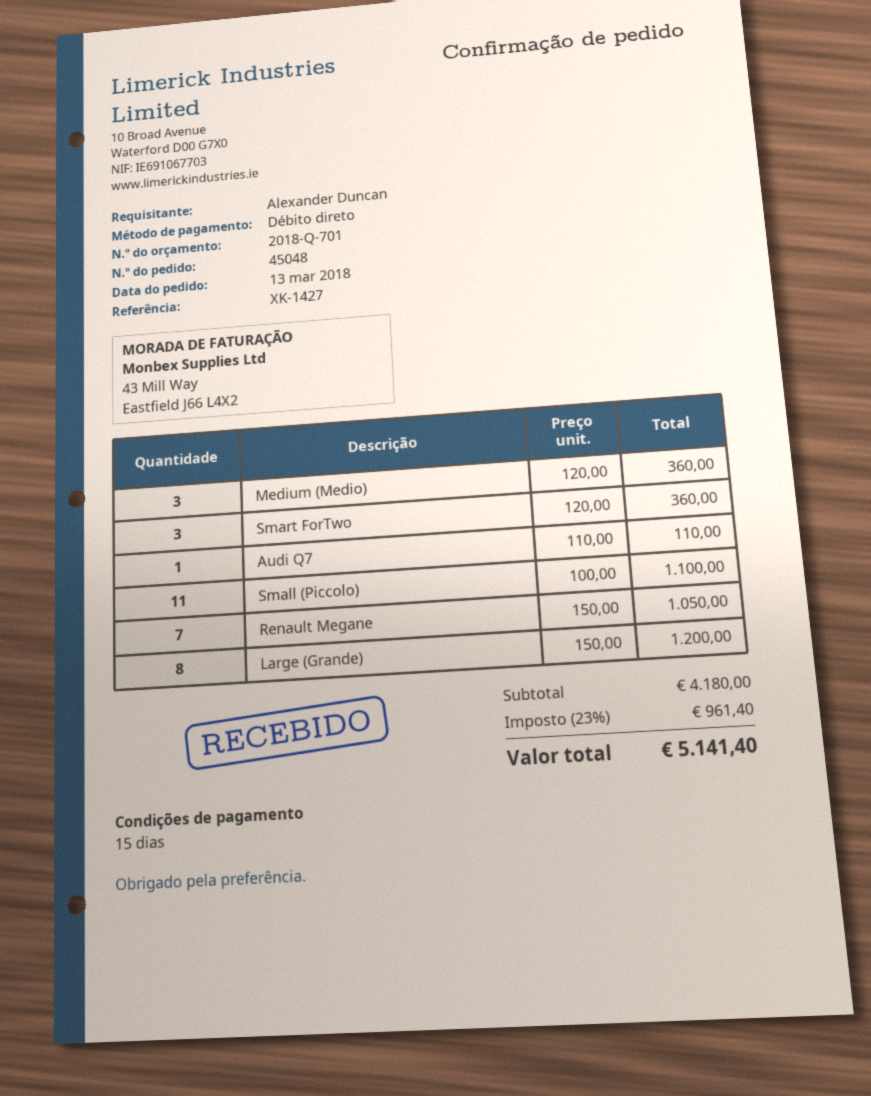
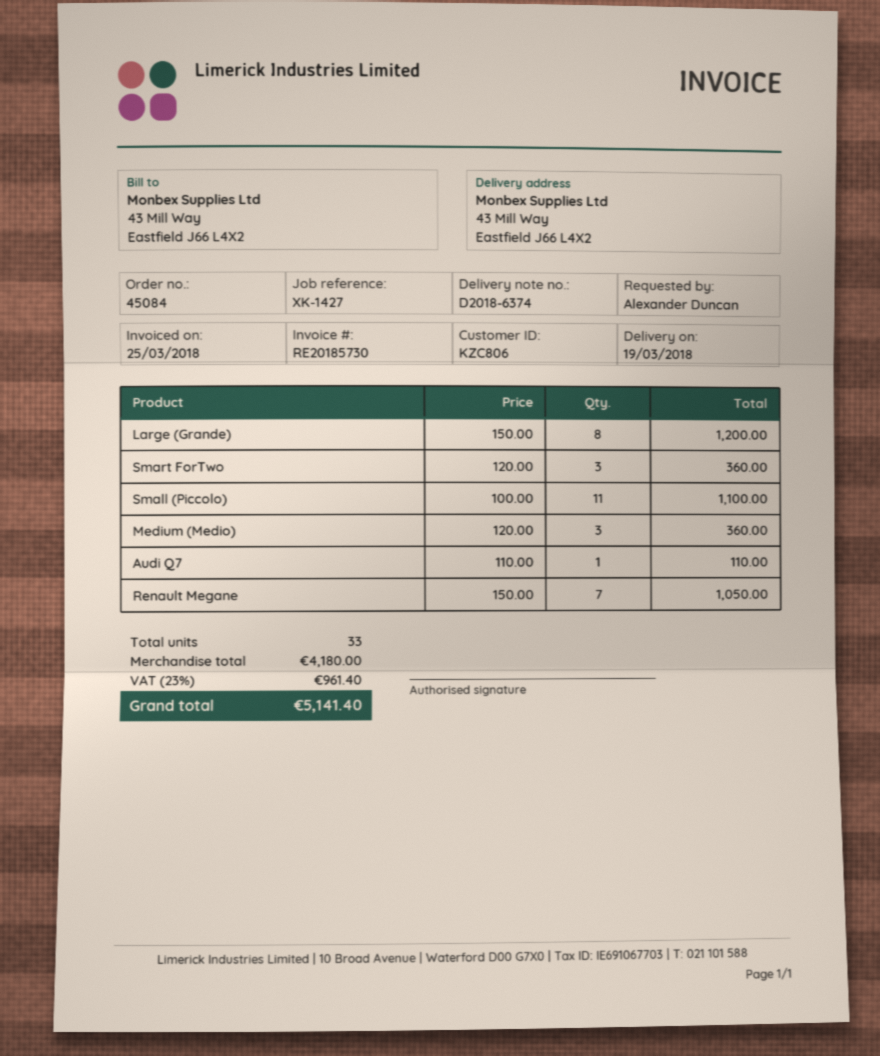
order number: 45048 -> 45084

